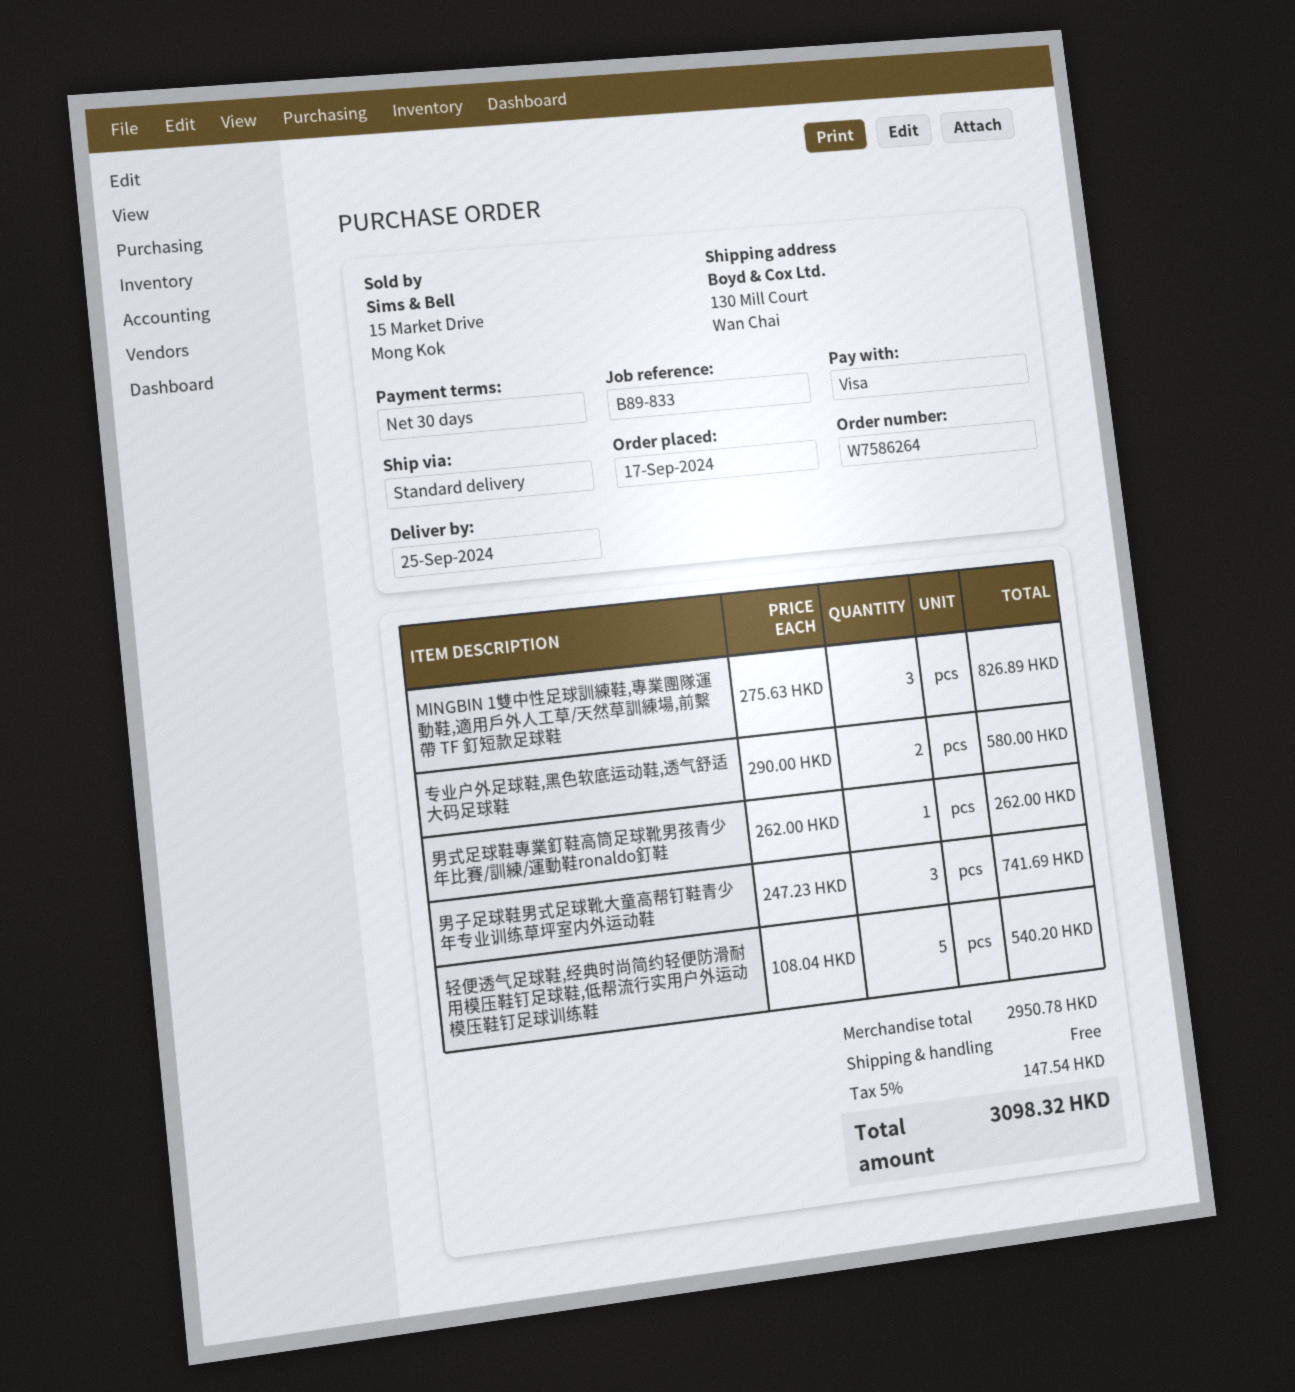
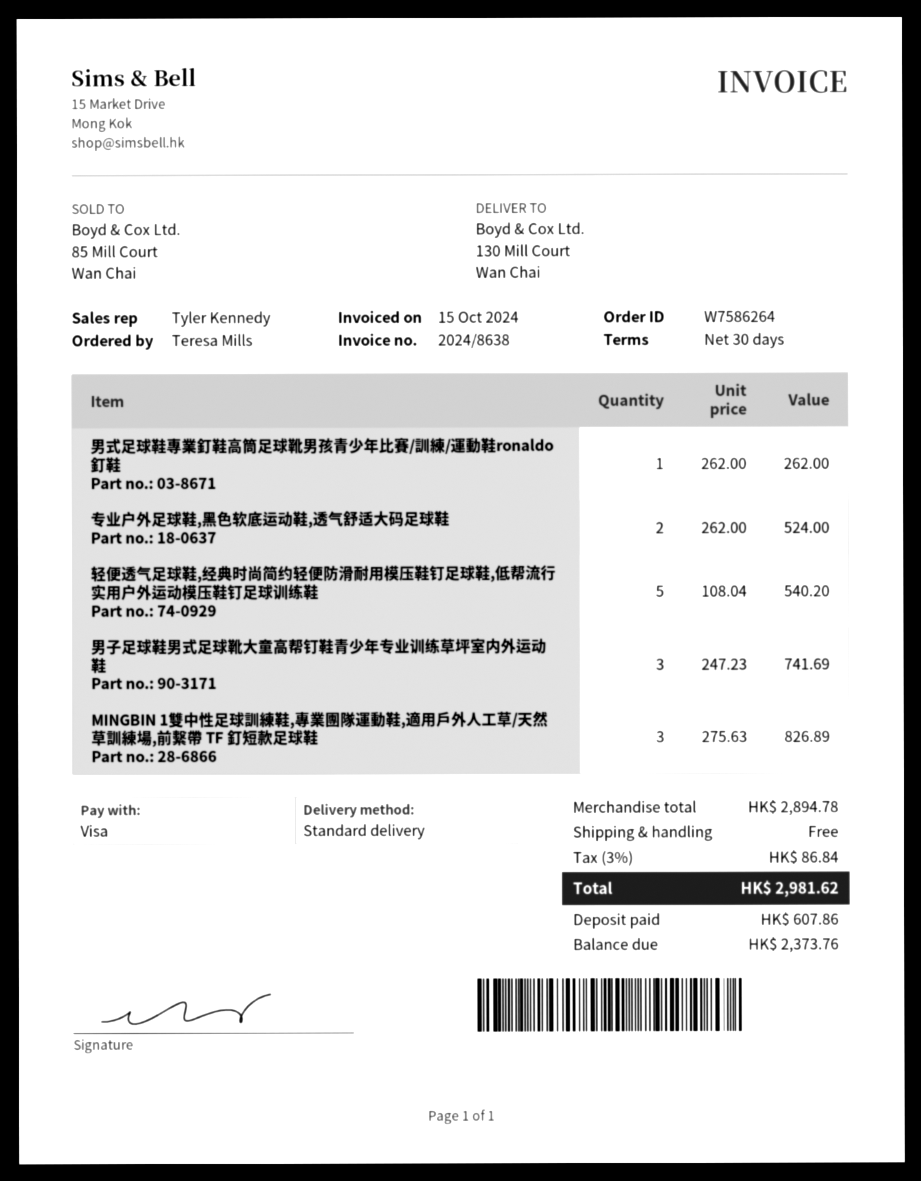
专业户外足球鞋,黑色软底运动鞋,透气舒适大码足球鞋: 2 x 290.00 = 580.00 -> 2 x 262.00 = 524.00
subtotal: 2950.78 -> 2894.78
tax: 5% = 147.54 -> 3% = 86.84
total: 3098.32 -> 2981.62

